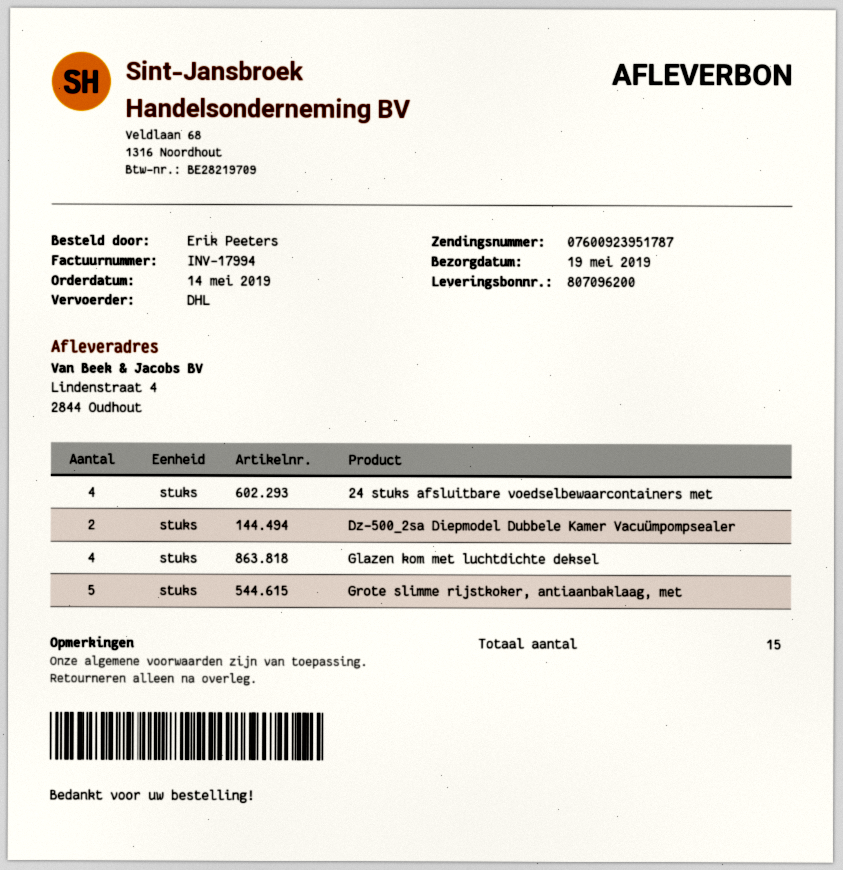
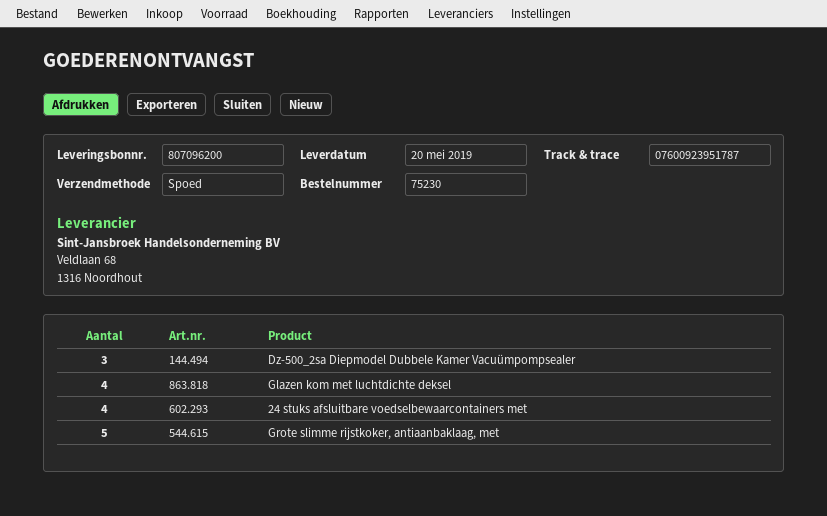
delivery date: 2019-05-19 -> 2019-05-20
shipping method: DHL -> express
Dz-500_2sa Diepmodel Dubbele Kamer Vacuümpompsealer: 2 -> 3

